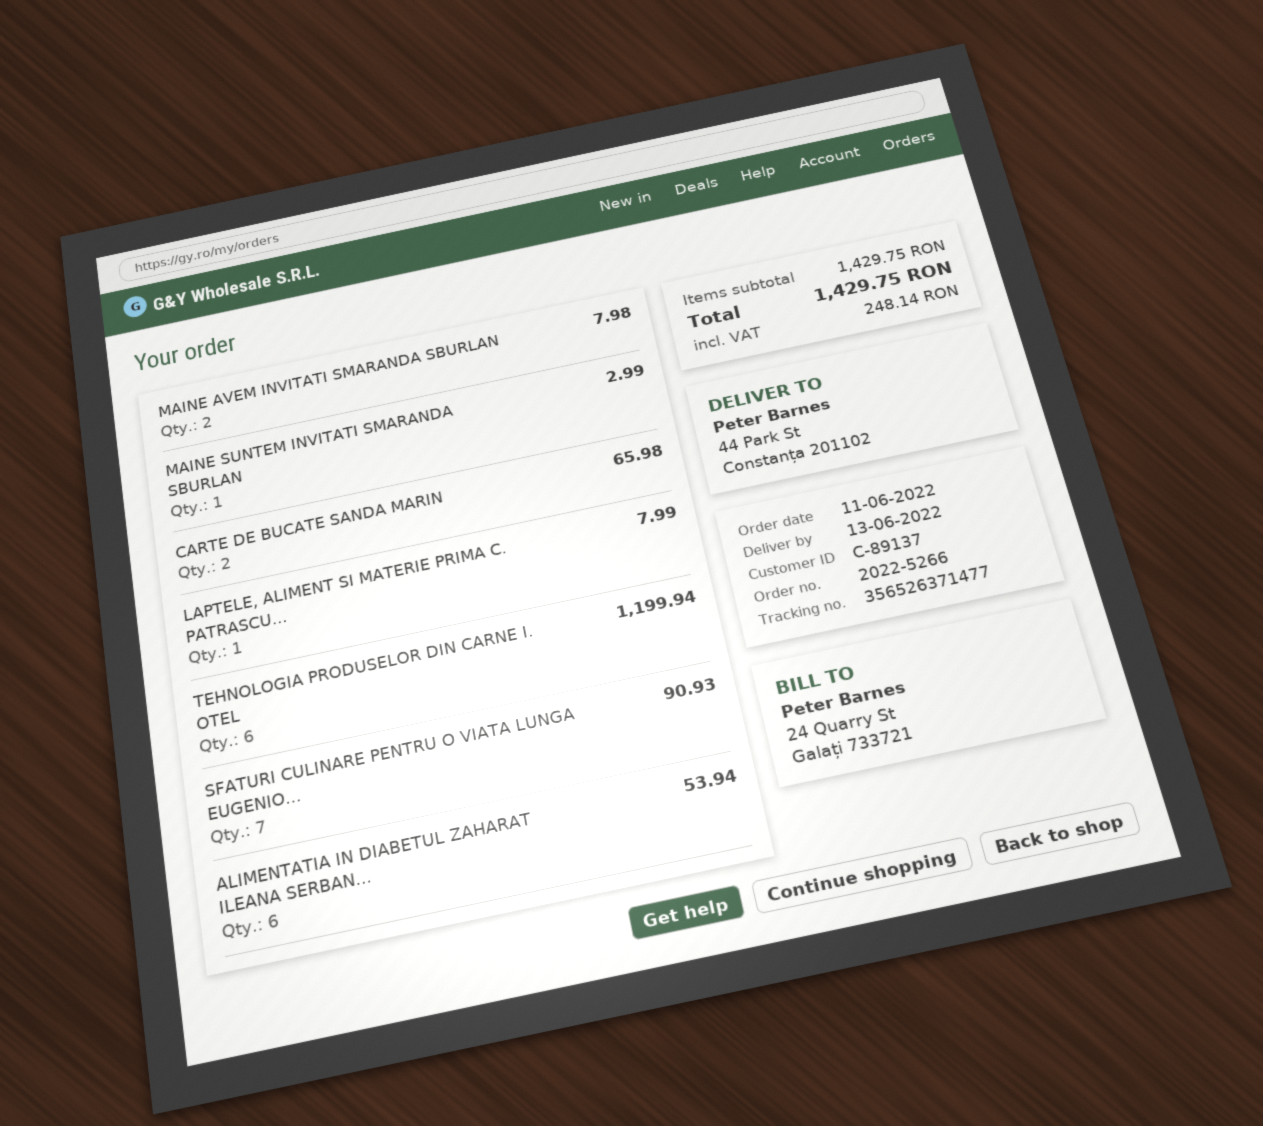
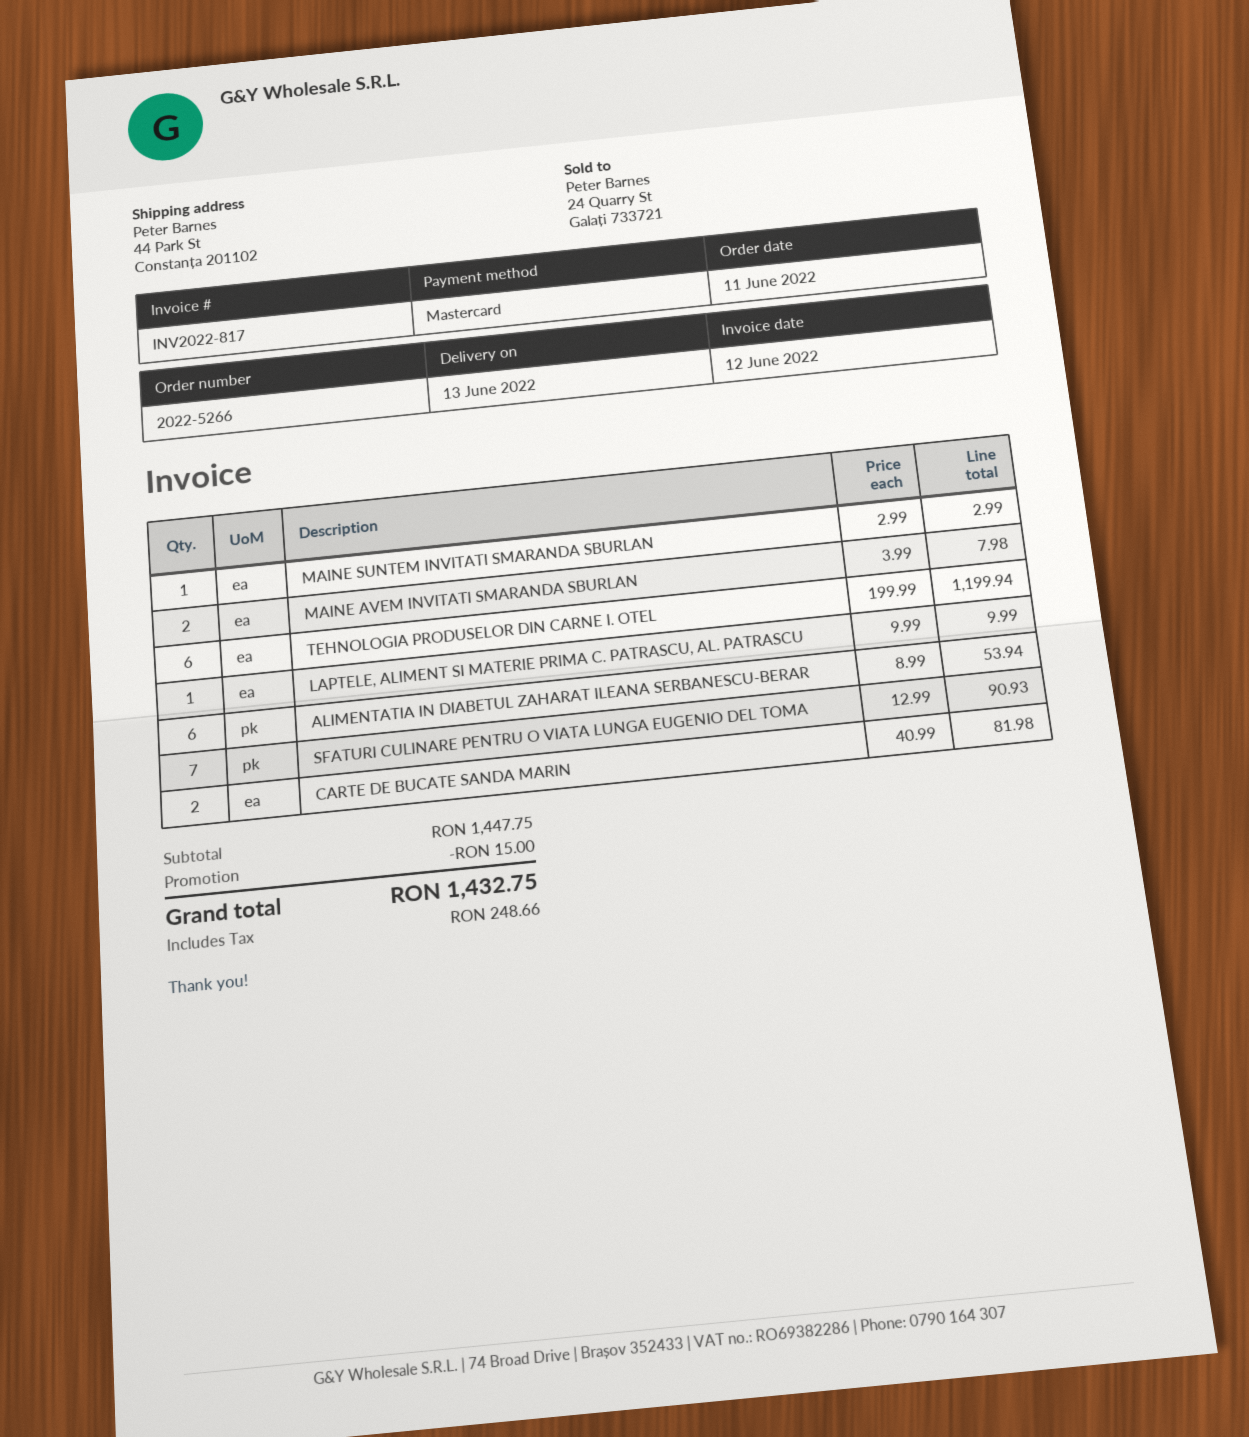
CARTE DE BUCATE SANDA MARIN: 2 for 65.98 -> 2 for 81.98
LAPTELE, ALIMENT SI MATERIE PRIMA C. PATRASCU...: 1 for 7.99 -> 1 for 9.99
subtotal: 1429.75 -> 1447.75
discount: none -> 15.00
tax: 248.14 -> 248.66
total: 1429.75 -> 1432.75

